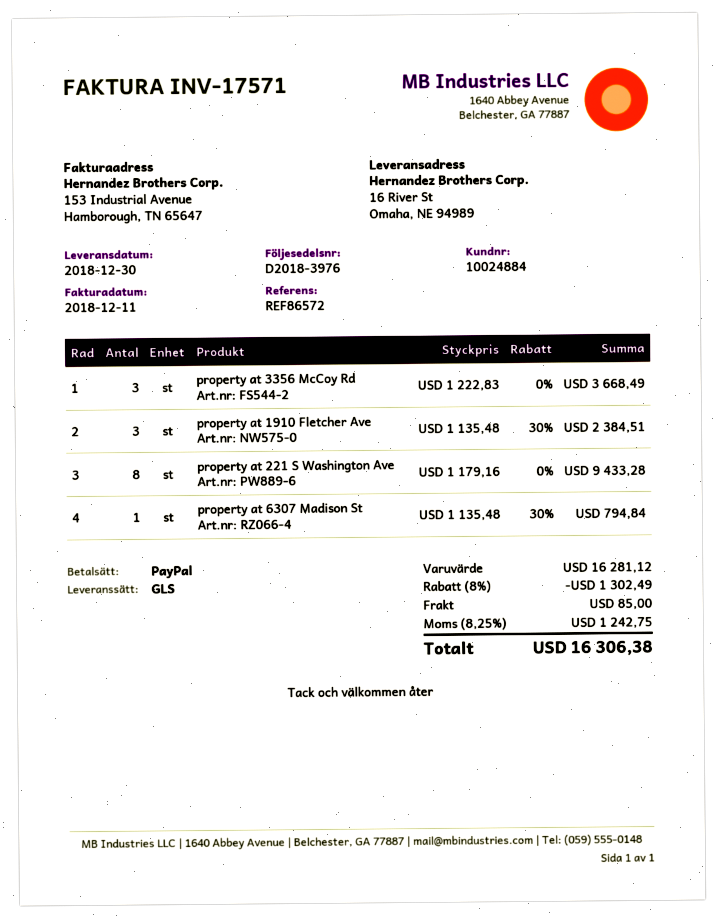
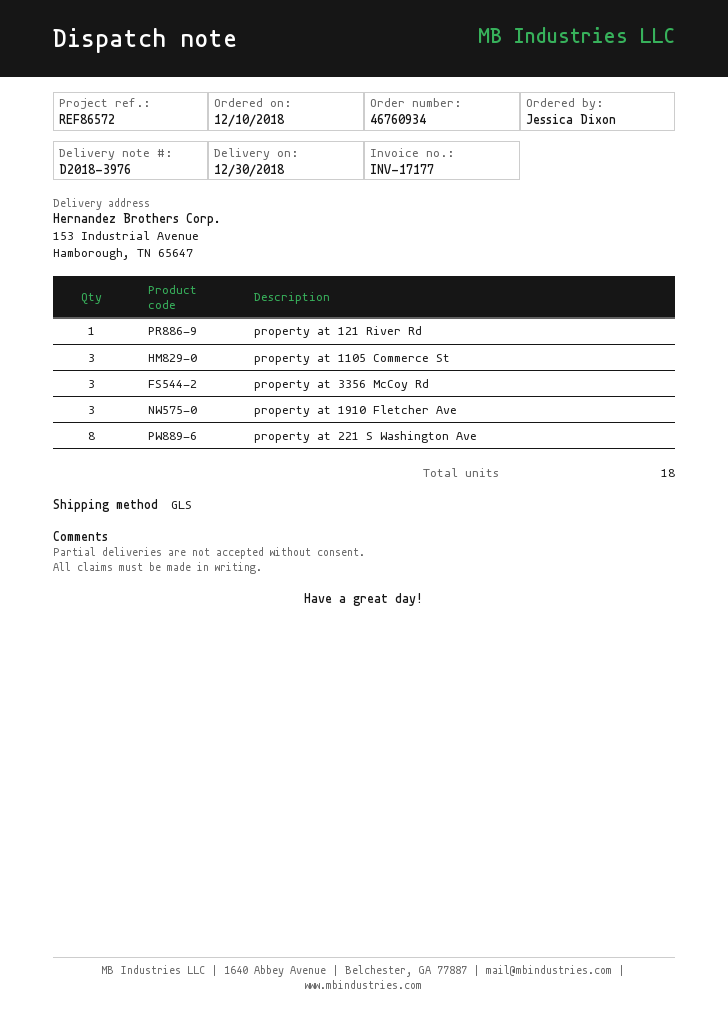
invoice number: INV-17571 -> INV-17177
ship to: 16 River St, Omaha, NE 94989 -> 153 Industrial Avenue, Hamborough, TN 65647
property at 6307 Madison St: 1 -> none
property at 121 River Rd: none -> 1
property at 1105 Commerce St: none -> 3

